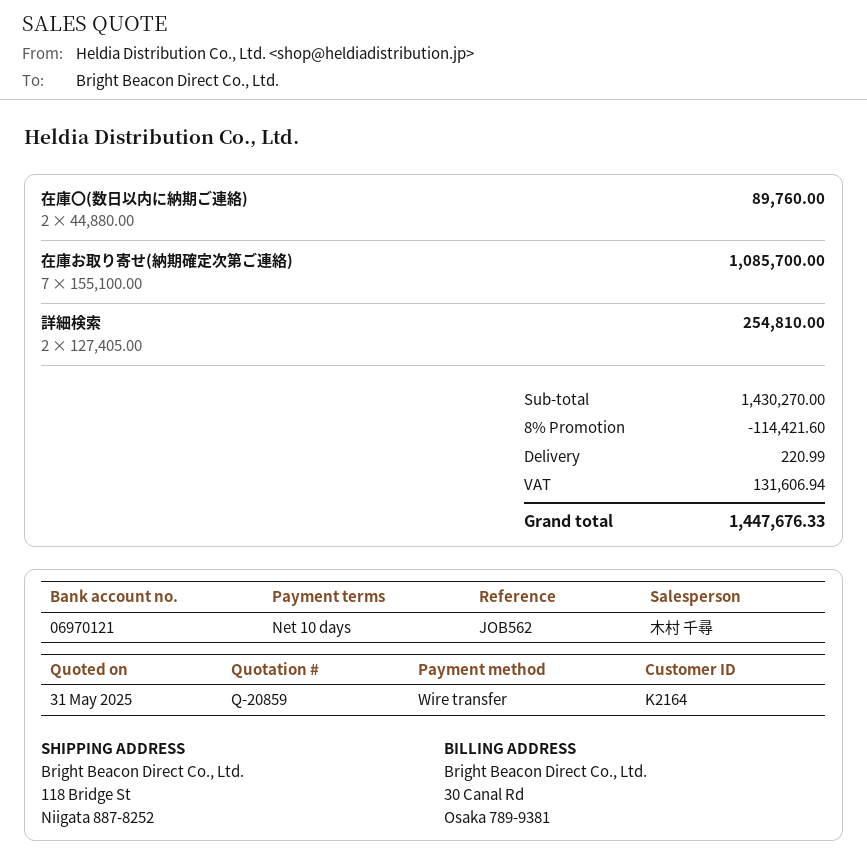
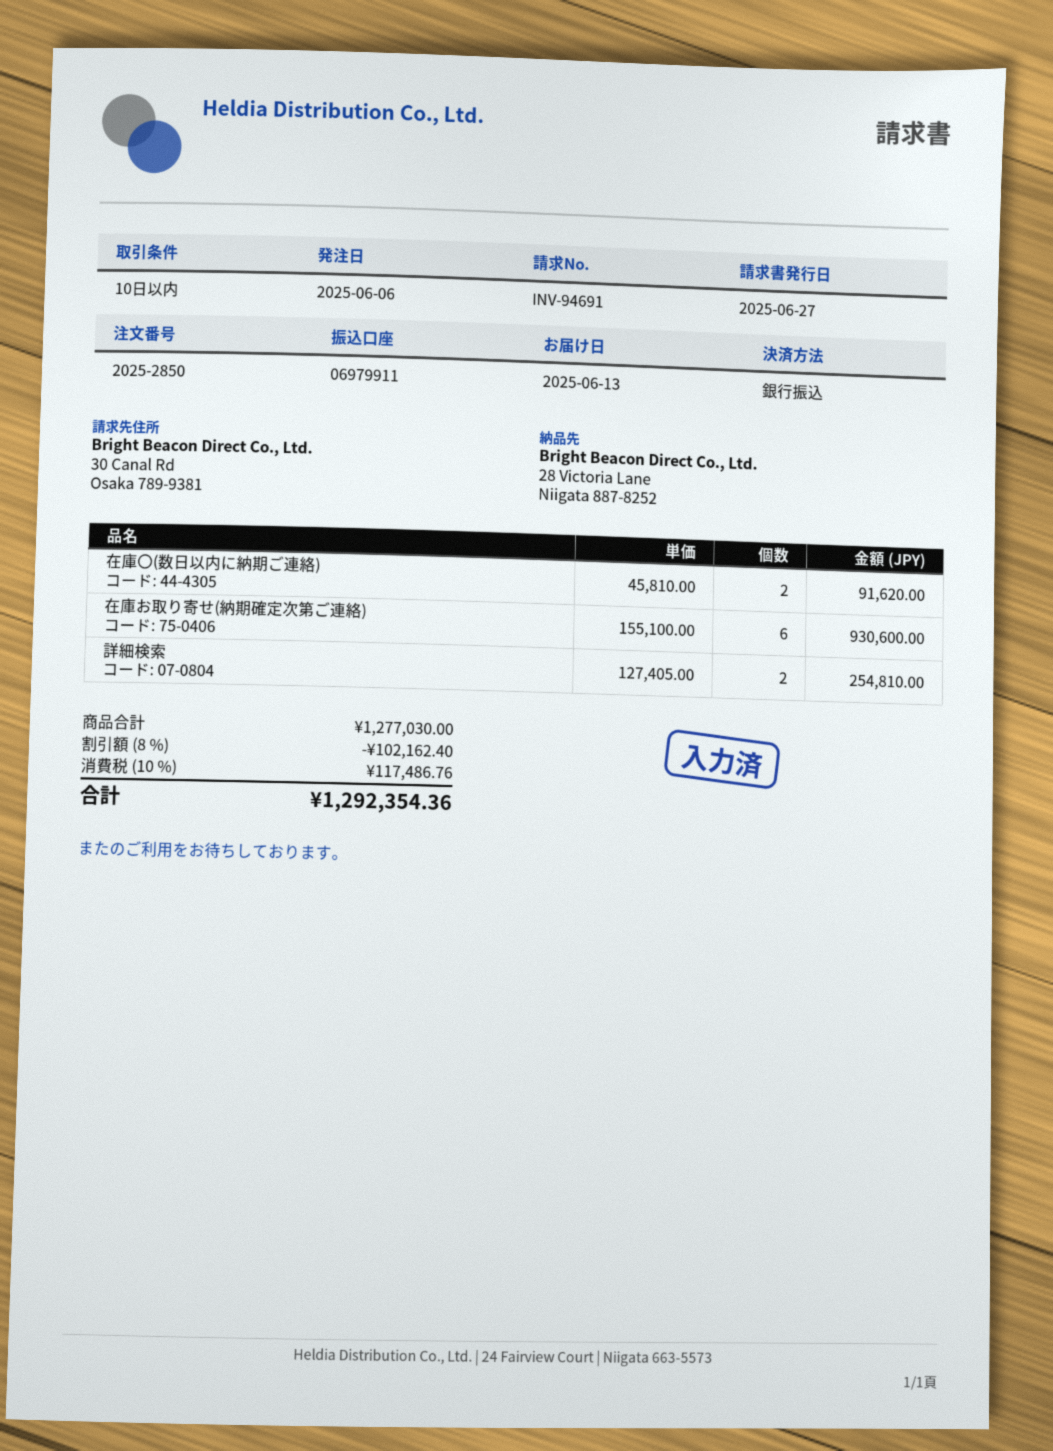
bank account: 06970121 -> 06979911
ship to: 118 Bridge St, Niigata 887-8252 -> 28 Victoria Lane, Niigata 887-8252
在庫〇(数日以内に納期ご連絡): 2 x 44880.00 = 89760.00 -> 2 x 45810.00 = 91620.00
在庫お取り寄せ(納期確定次第ご連絡): 7 x 155100.00 = 1085700.00 -> 6 x 155100.00 = 930600.00
subtotal: 1430270.00 -> 1277030.00
discount: 8% = 114421.60 -> 8% = 102162.40
shipping: 220.99 -> none
tax: 131606.94 -> 117486.76
total: 1447676.33 -> 1292354.36

